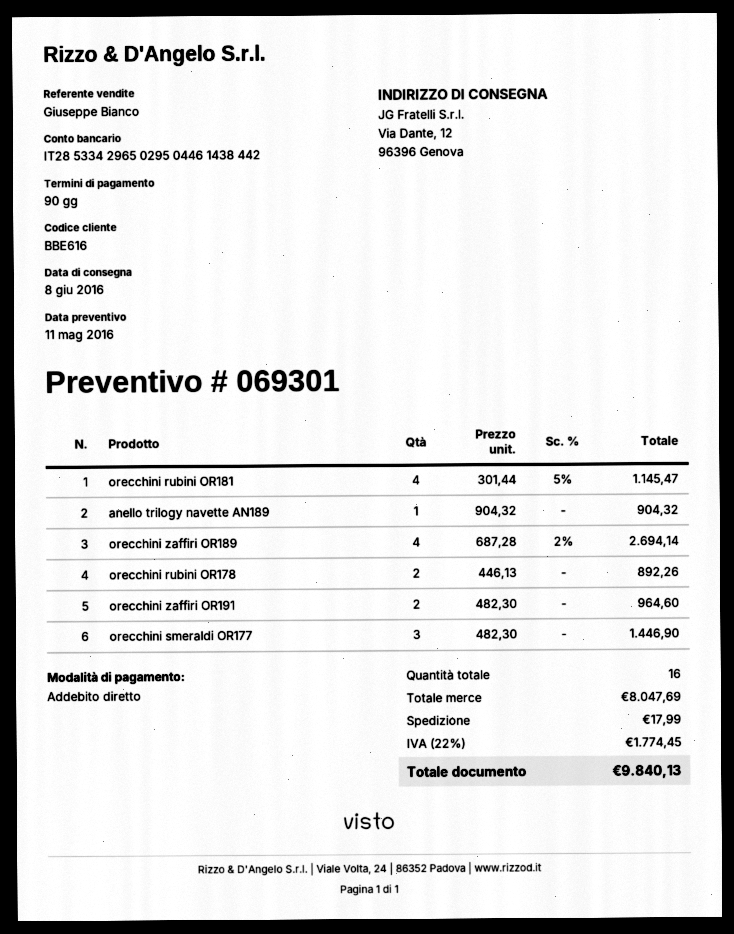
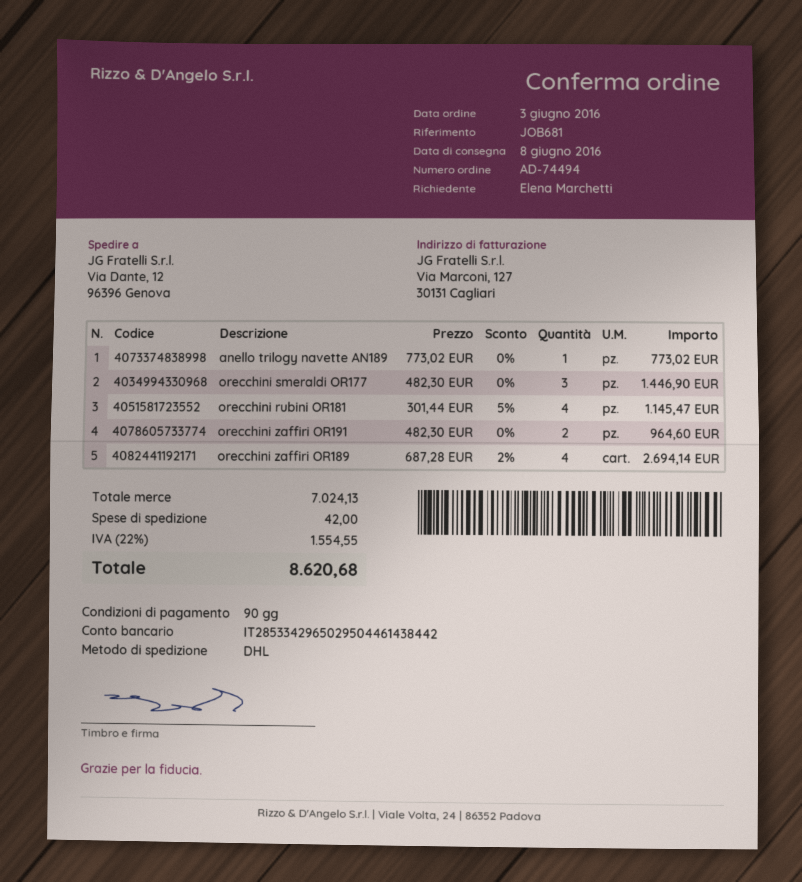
anello trilogy navette AN189: 1 x 904.32 = 904.32 -> 1 x 773.02 = 773.02
orecchini rubini OR178: 2 x 446.13 = 892.26 -> none
subtotal: 8047.69 -> 7024.13
shipping: 17.99 -> 42.00
tax: 22% = 1774.45 -> 22% = 1554.55
total: 9840.13 -> 8620.68

